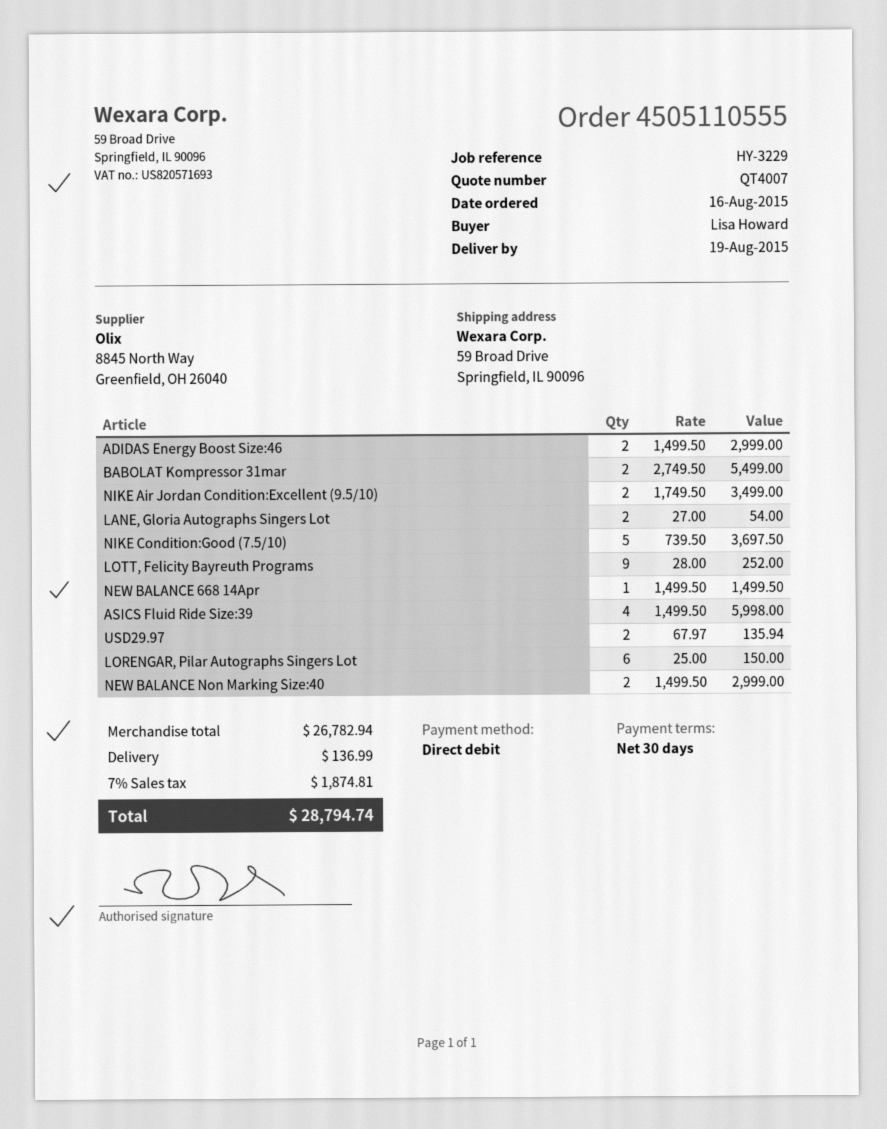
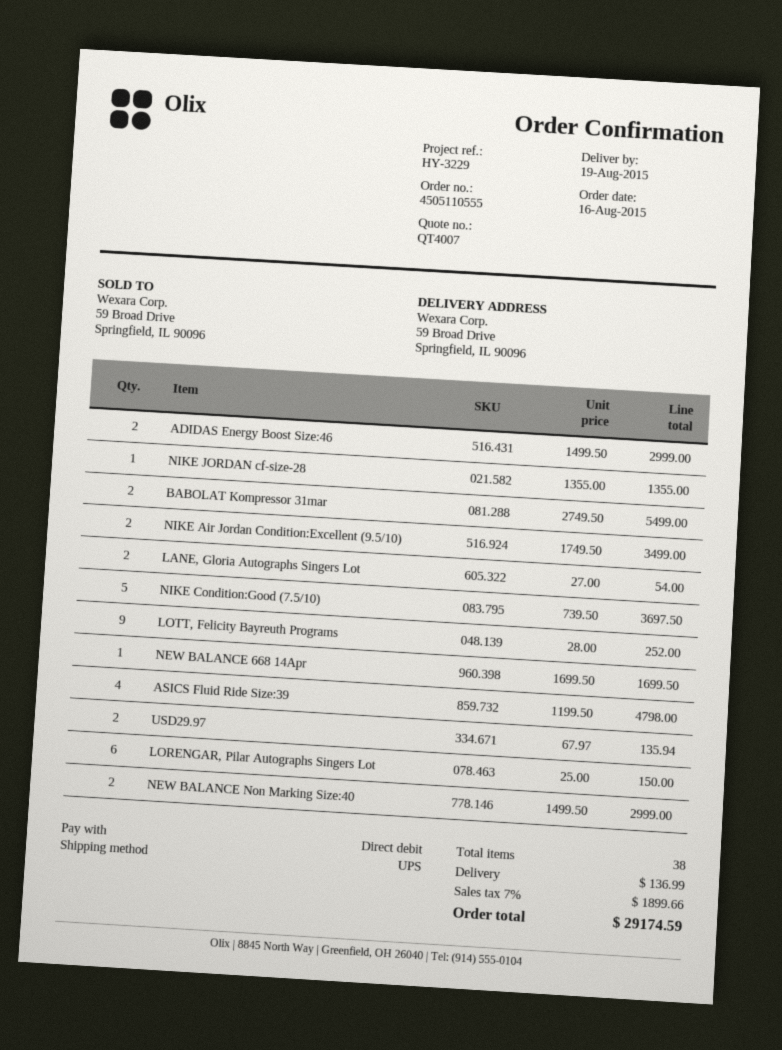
NEW BALANCE 668 14Apr: 1 x 1499.50 = 1499.50 -> 1 x 1699.50 = 1699.50
ASICS Fluid Ride Size:39: 4 x 1499.50 = 5998.00 -> 4 x 1199.50 = 4798.00
NIKE JORDAN cf-size-28: none -> 1 x 1355.00 = 1355.00
tax: 7% = 1874.81 -> 7% = 1899.66
total: 28794.74 -> 29174.59

